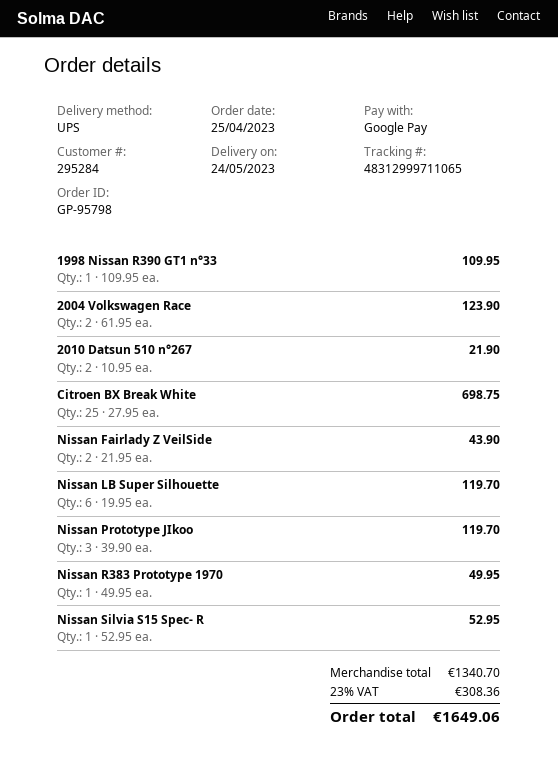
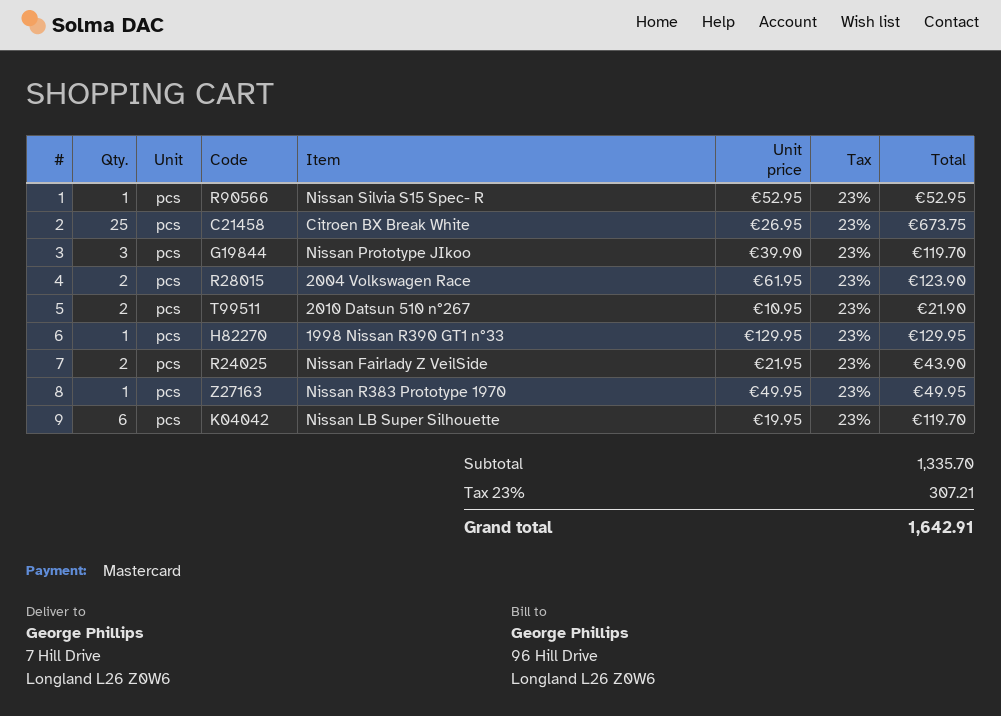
payment method: Google Pay -> Mastercard
1998 Nissan R390 GT1 n°33: 1 x 109.95 = 109.95 -> 1 x 129.95 = 129.95
Citroen BX Break White: 25 x 27.95 = 698.75 -> 25 x 26.95 = 673.75
subtotal: 1340.70 -> 1335.70
tax: 23% = 308.36 -> 23% = 307.21
total: 1649.06 -> 1642.91

